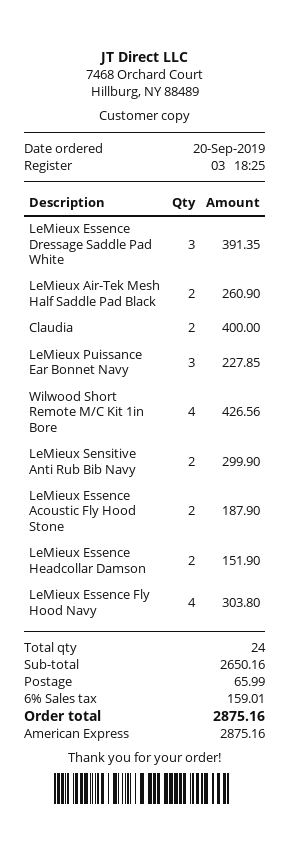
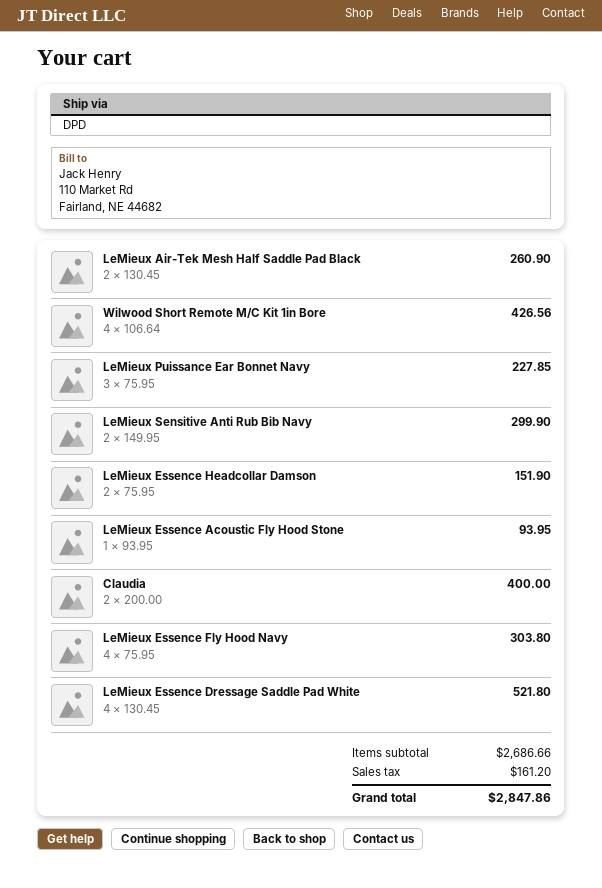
LeMieux Essence Dressage Saddle Pad White: 3 for 391.35 -> 4 for 521.80
LeMieux Essence Acoustic Fly Hood Stone: 2 for 187.90 -> 1 for 93.95
subtotal: 2650.16 -> 2686.66
shipping: 65.99 -> none
tax: 159.01 -> 161.20
total: 2875.16 -> 2847.86

